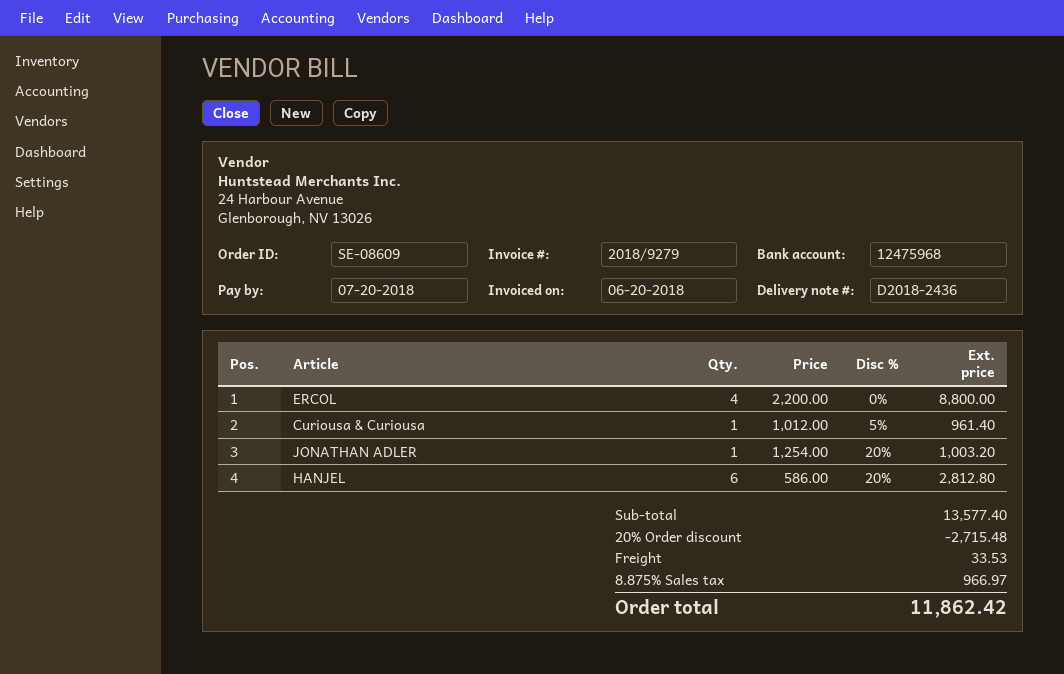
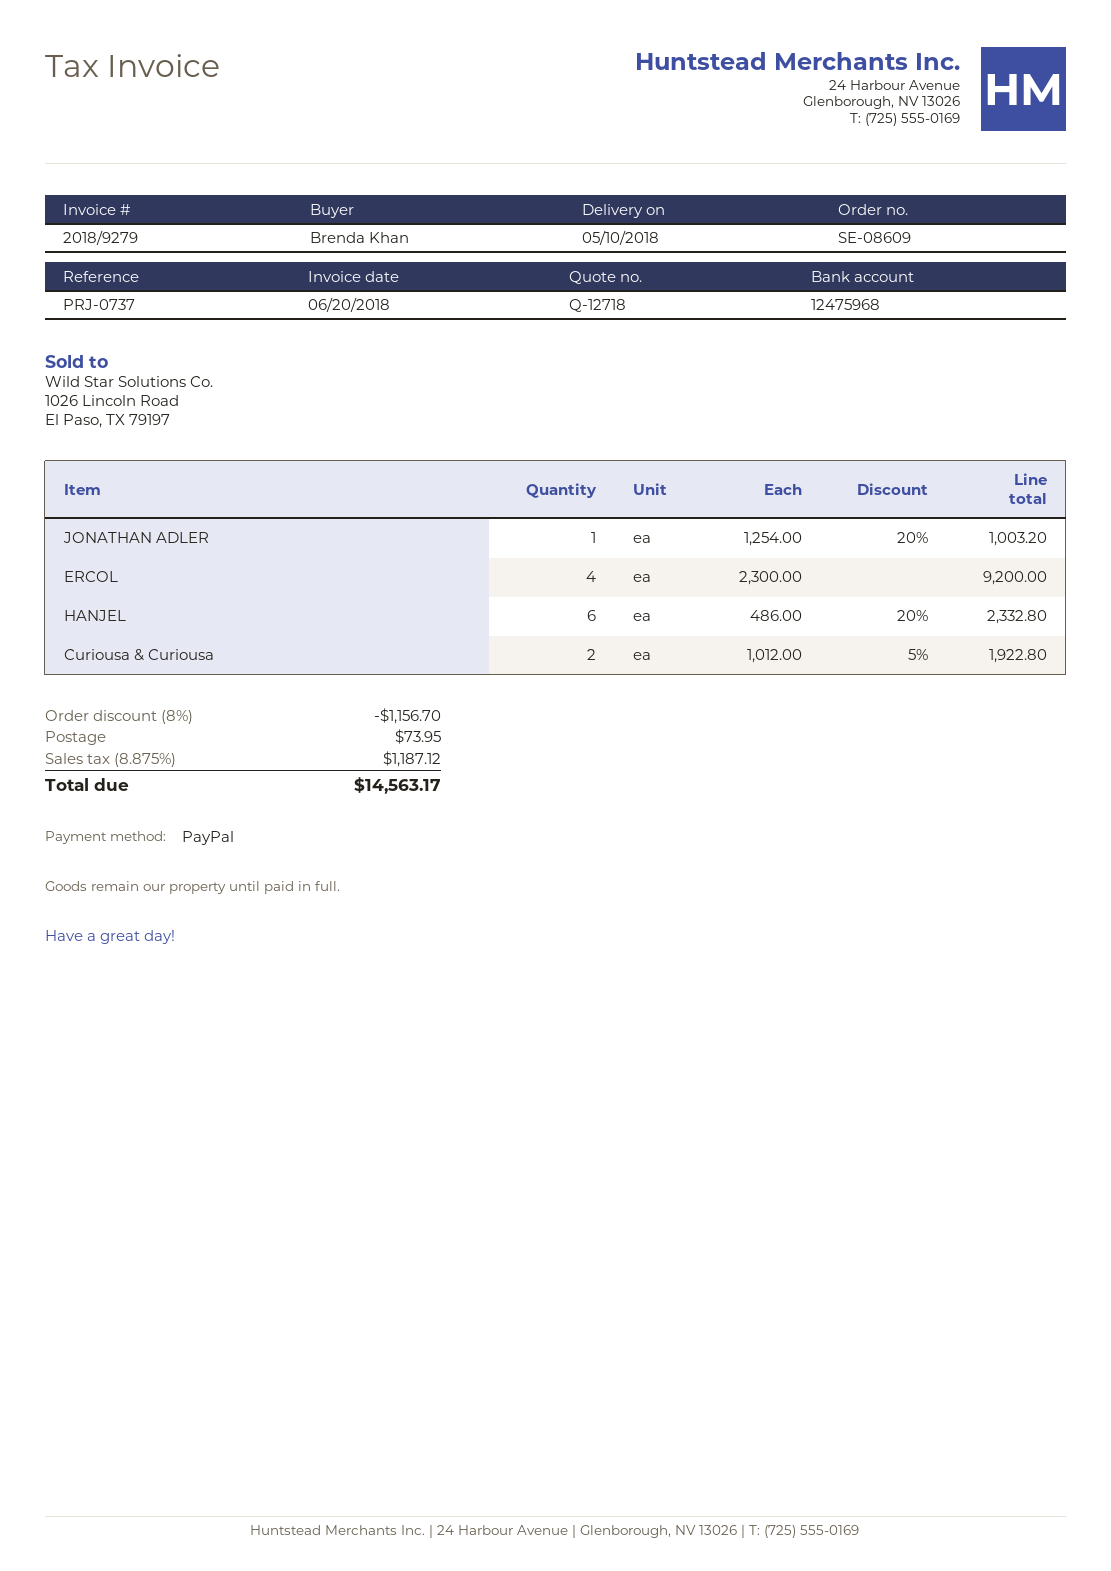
ERCOL: 4 x 2200.00 = 8800.00 -> 4 x 2300.00 = 9200.00
Curiousa & Curiousa: 1 x 1012.00 - 5% = 961.40 -> 2 x 1012.00 - 5% = 1922.80
HANJEL: 6 x 586.00 - 20% = 2812.80 -> 6 x 486.00 - 20% = 2332.80
discount: 20% = 2715.48 -> 8% = 1156.70
shipping: 33.53 -> 73.95
tax: 8.875% = 966.97 -> 8.875% = 1187.12
total: 11862.42 -> 14563.17

